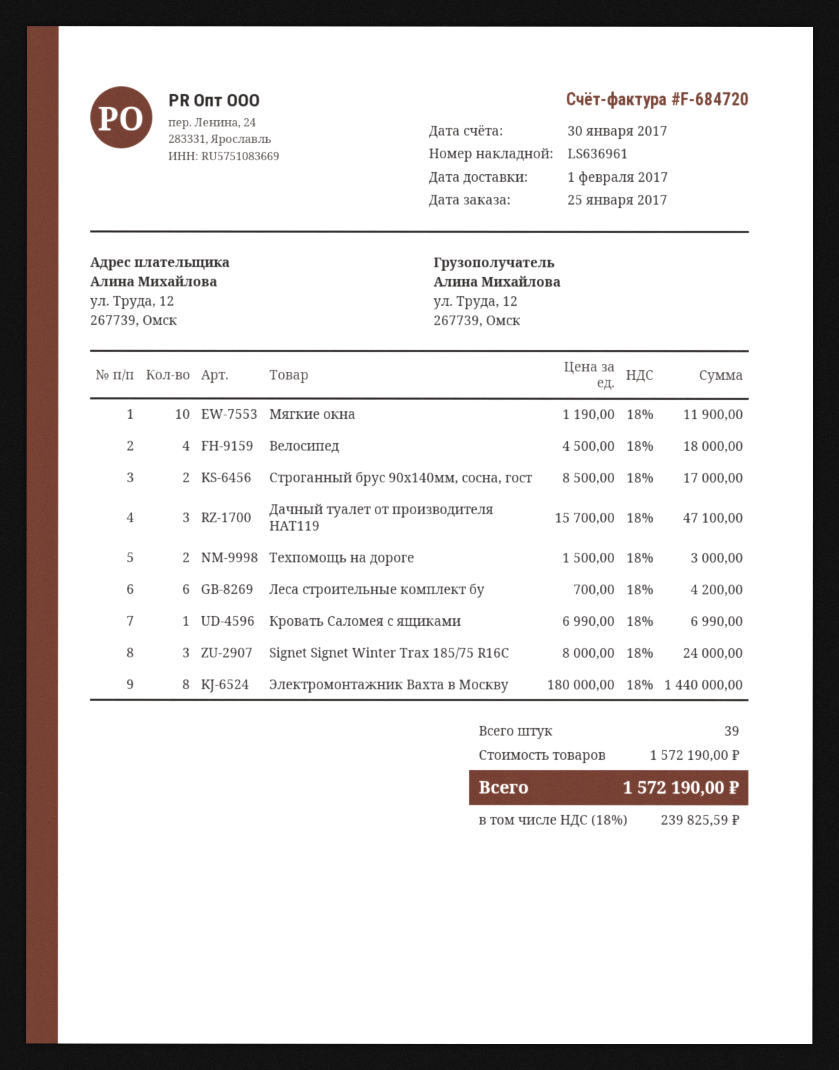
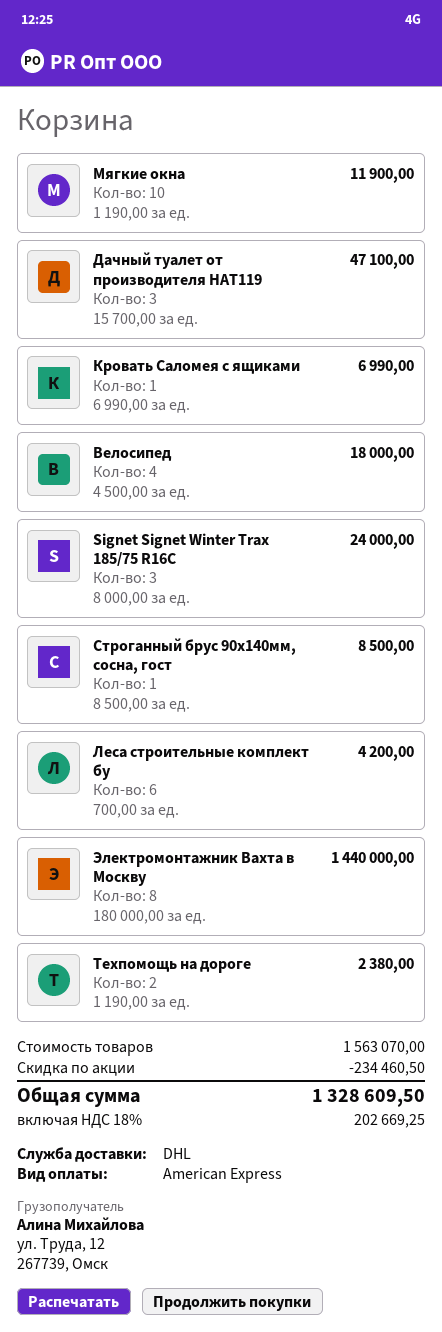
Строганный брус 90х140мм, сосна, гост: 2 x 8500.00 = 17000.00 -> 1 x 8500.00 = 8500.00
Техпомощь на дороге: 2 x 1500.00 = 3000.00 -> 2 x 1190.00 = 2380.00
subtotal: 1572190.00 -> 1563070.00
discount: none -> 234460.50
tax: 18% = 239825.59 -> 18% = 202669.25
total: 1572190.00 -> 1328609.50

